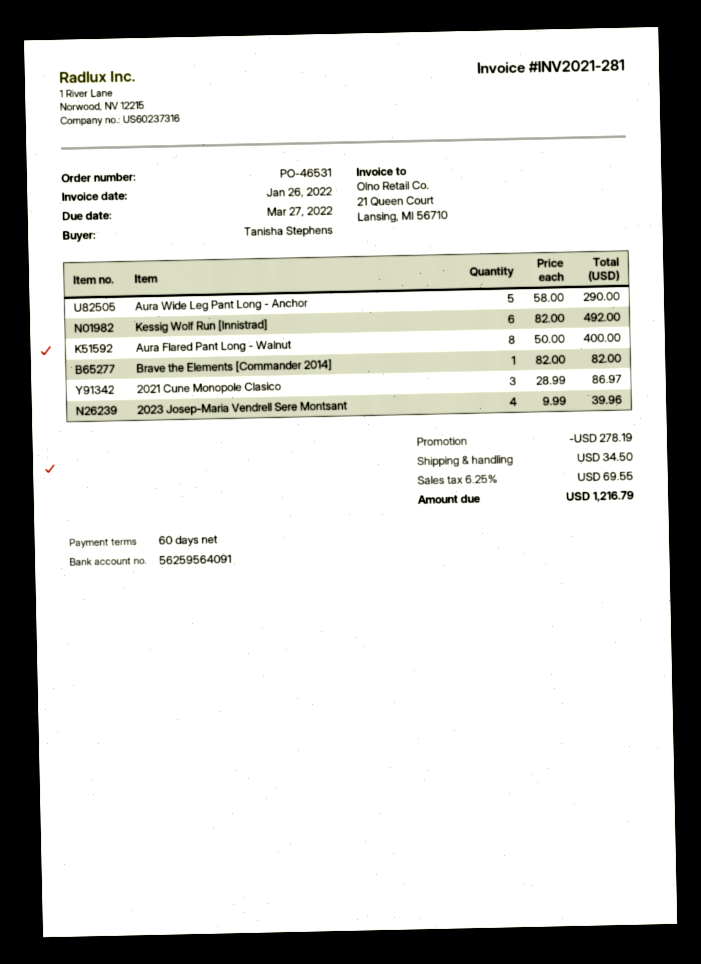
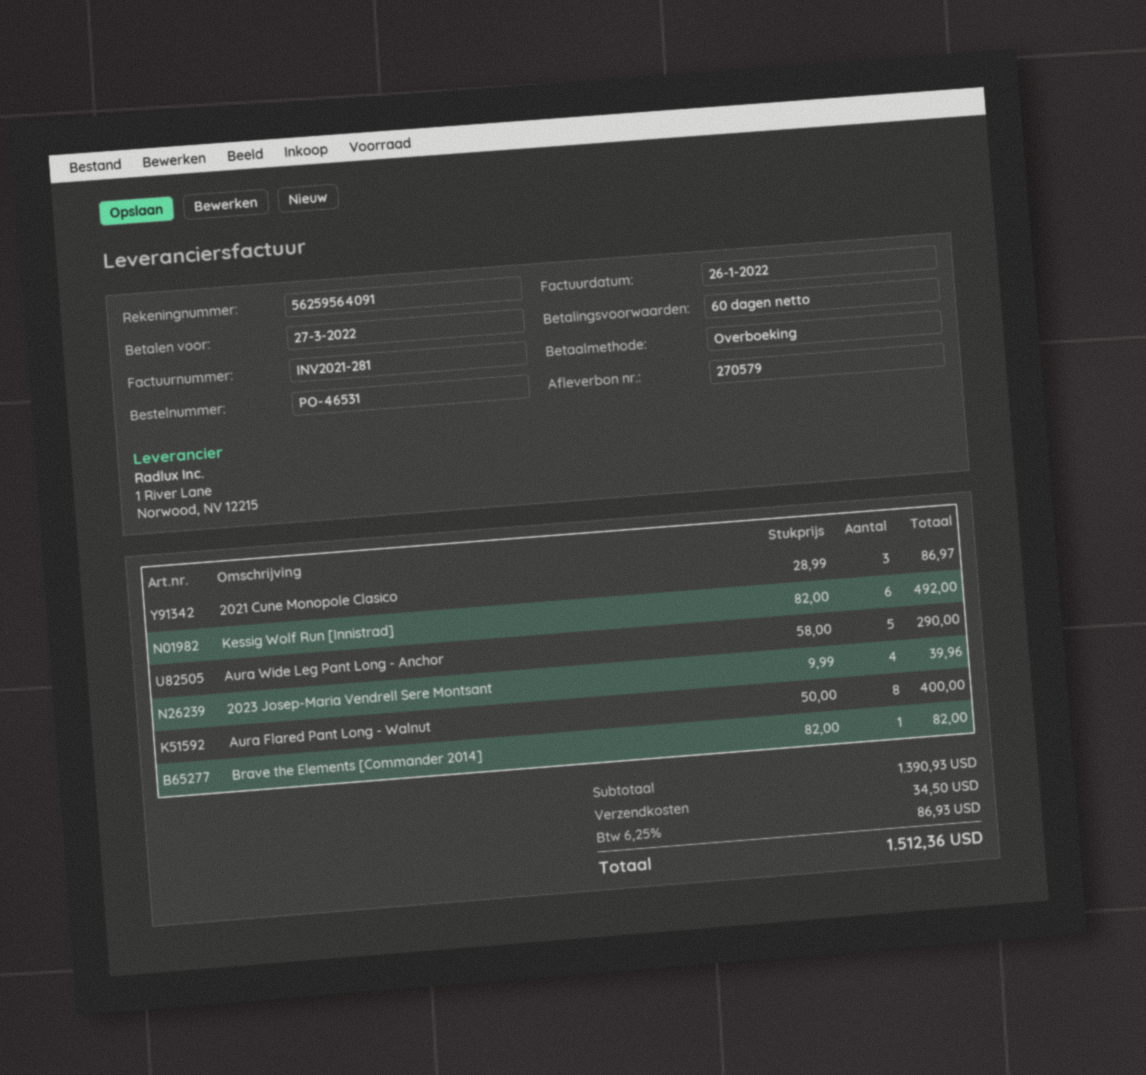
discount: 278.19 -> none
tax: 6.25% = 69.55 -> 6.25% = 86.93
total: 1216.79 -> 1512.36

